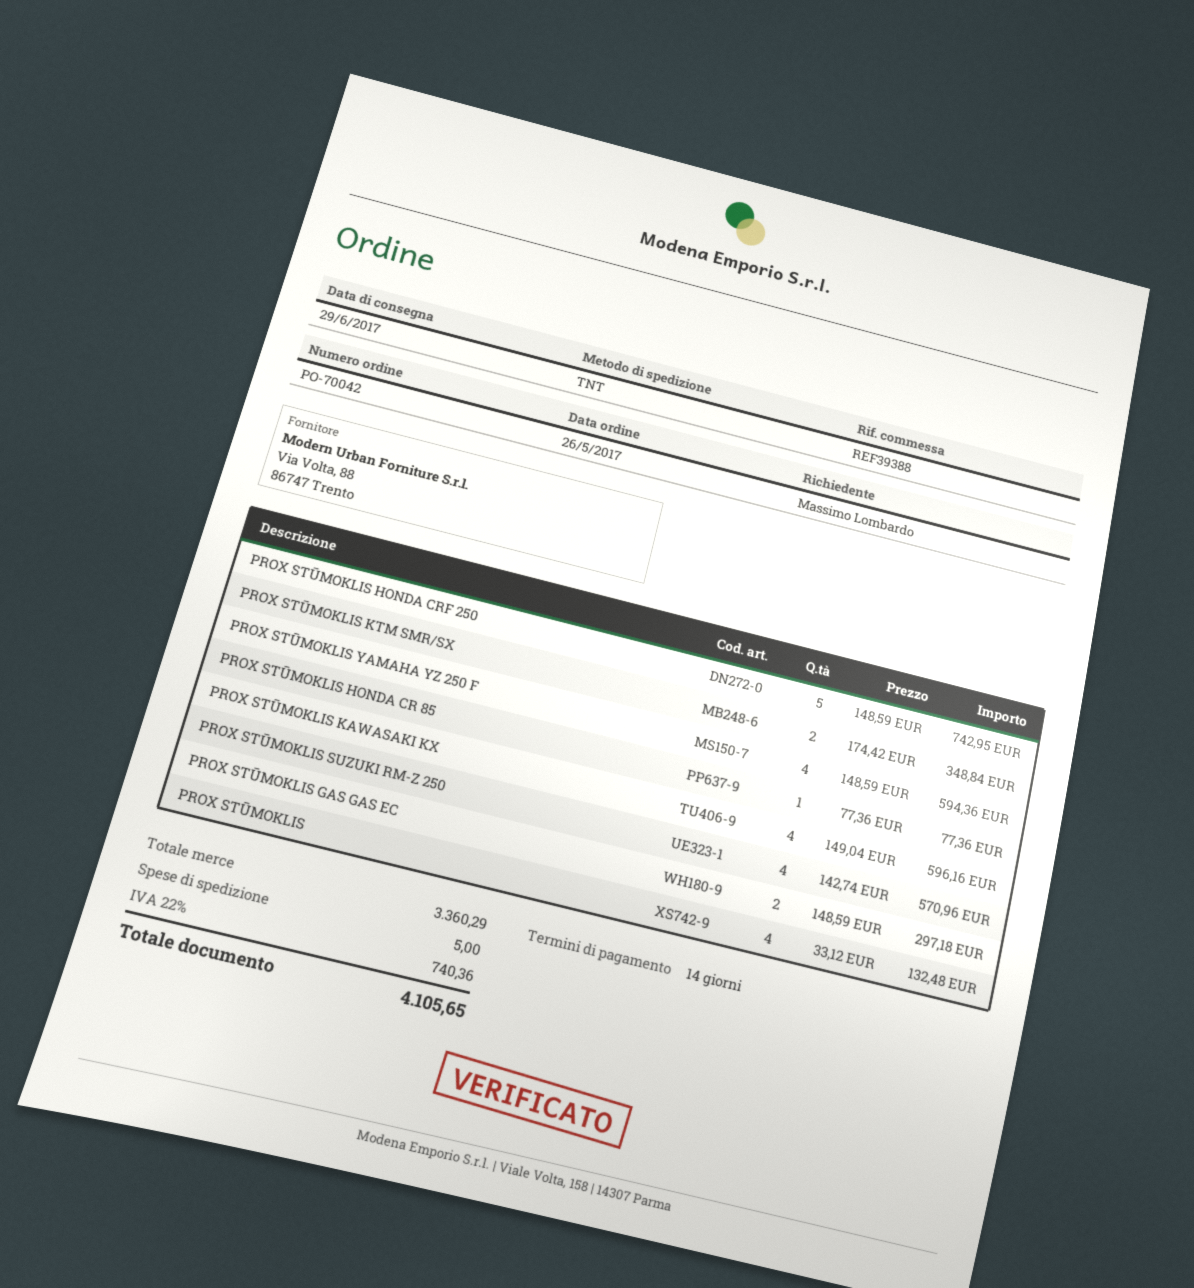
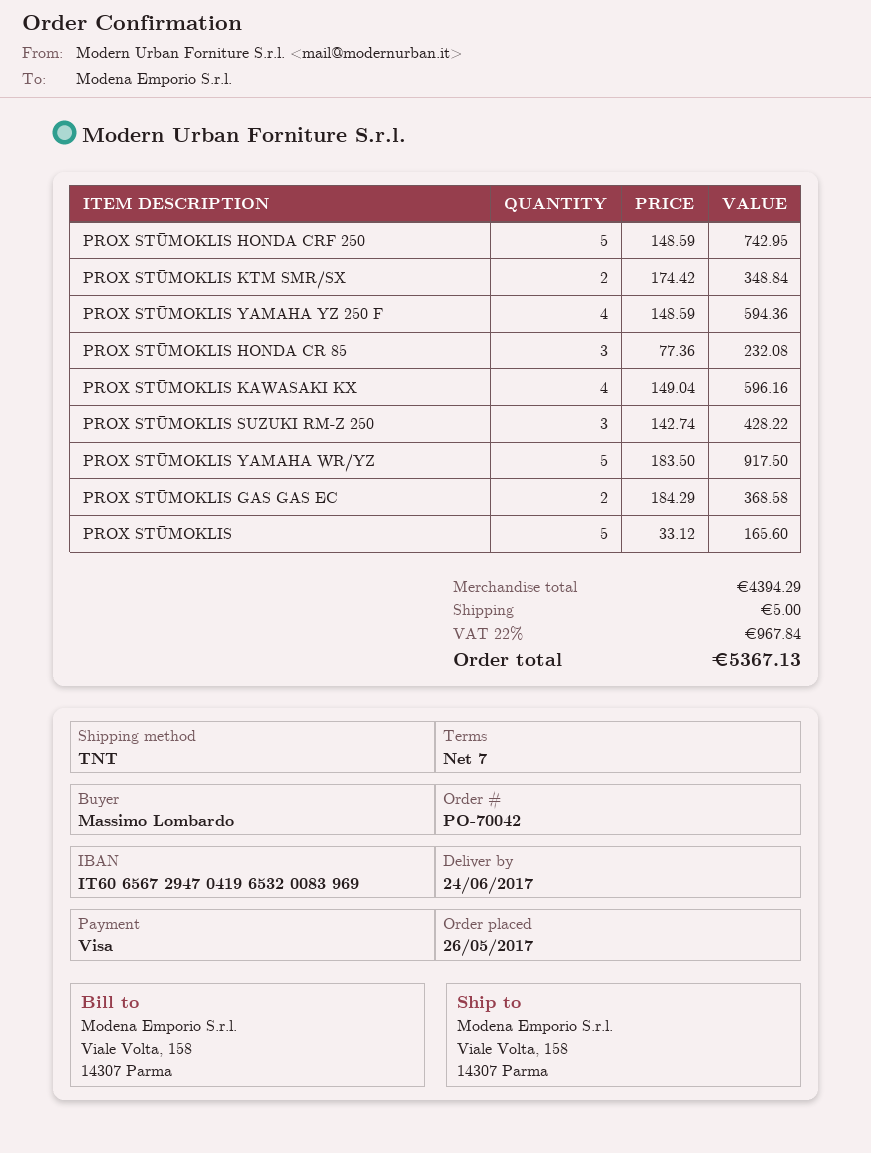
delivery date: 2017-06-29 -> 2017-06-24
payment terms: 14 days -> 7 days
PROX STŪMOKLIS HONDA CR 85: 1 x 77.36 = 77.36 -> 3 x 77.36 = 232.08
PROX STŪMOKLIS SUZUKI RM-Z 250: 4 x 142.74 = 570.96 -> 3 x 142.74 = 428.22
PROX STŪMOKLIS GAS GAS EC: 2 x 148.59 = 297.18 -> 2 x 184.29 = 368.58
PROX STŪMOKLIS: 4 x 33.12 = 132.48 -> 5 x 33.12 = 165.60
PROX STŪMOKLIS YAMAHA WR/YZ: none -> 5 x 183.50 = 917.50
subtotal: 3360.29 -> 4394.29
tax: 22% = 740.36 -> 22% = 967.84
total: 4105.65 -> 5367.13

